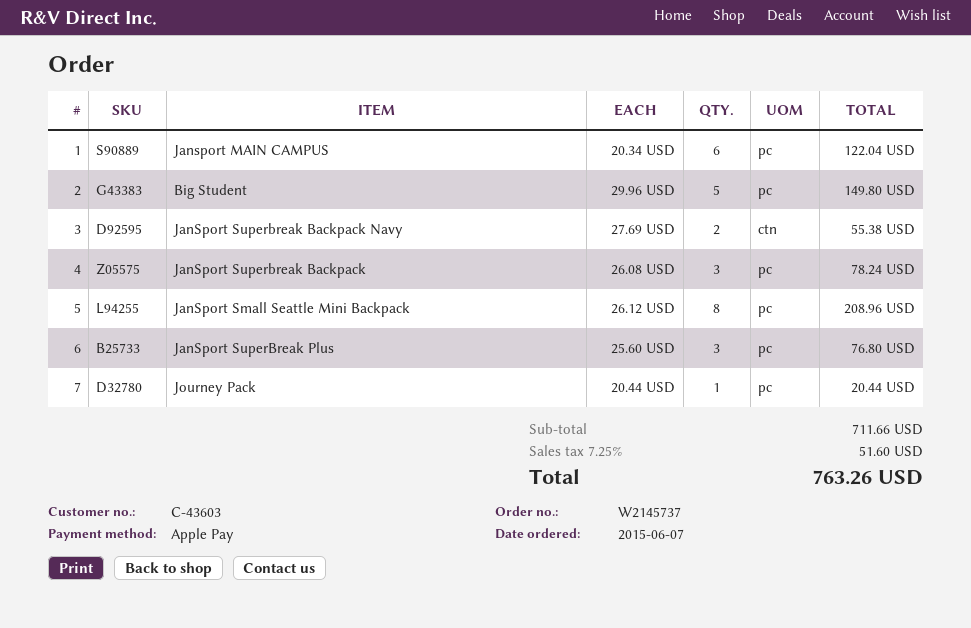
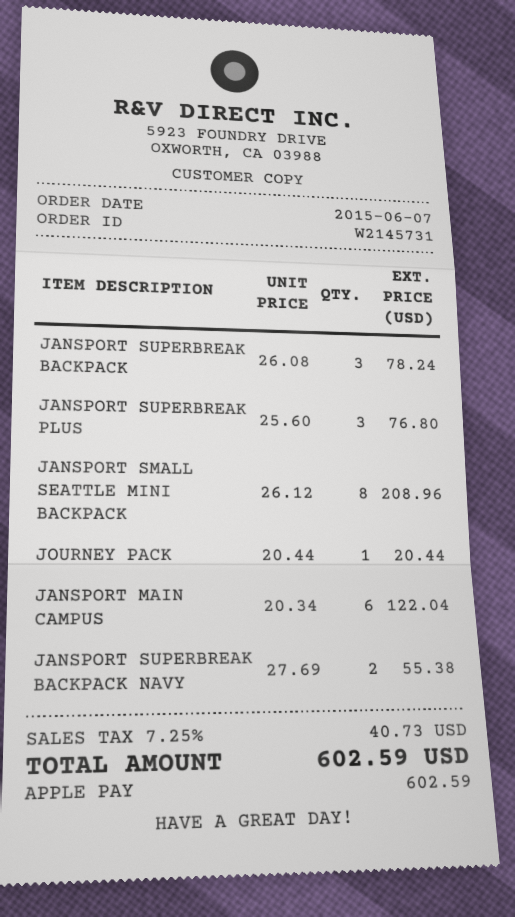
order number: W2145737 -> W2145731
Big Student: 5 x 29.96 = 149.80 -> none
tax: 7.25% = 51.60 -> 7.25% = 40.73
total: 763.26 -> 602.59

